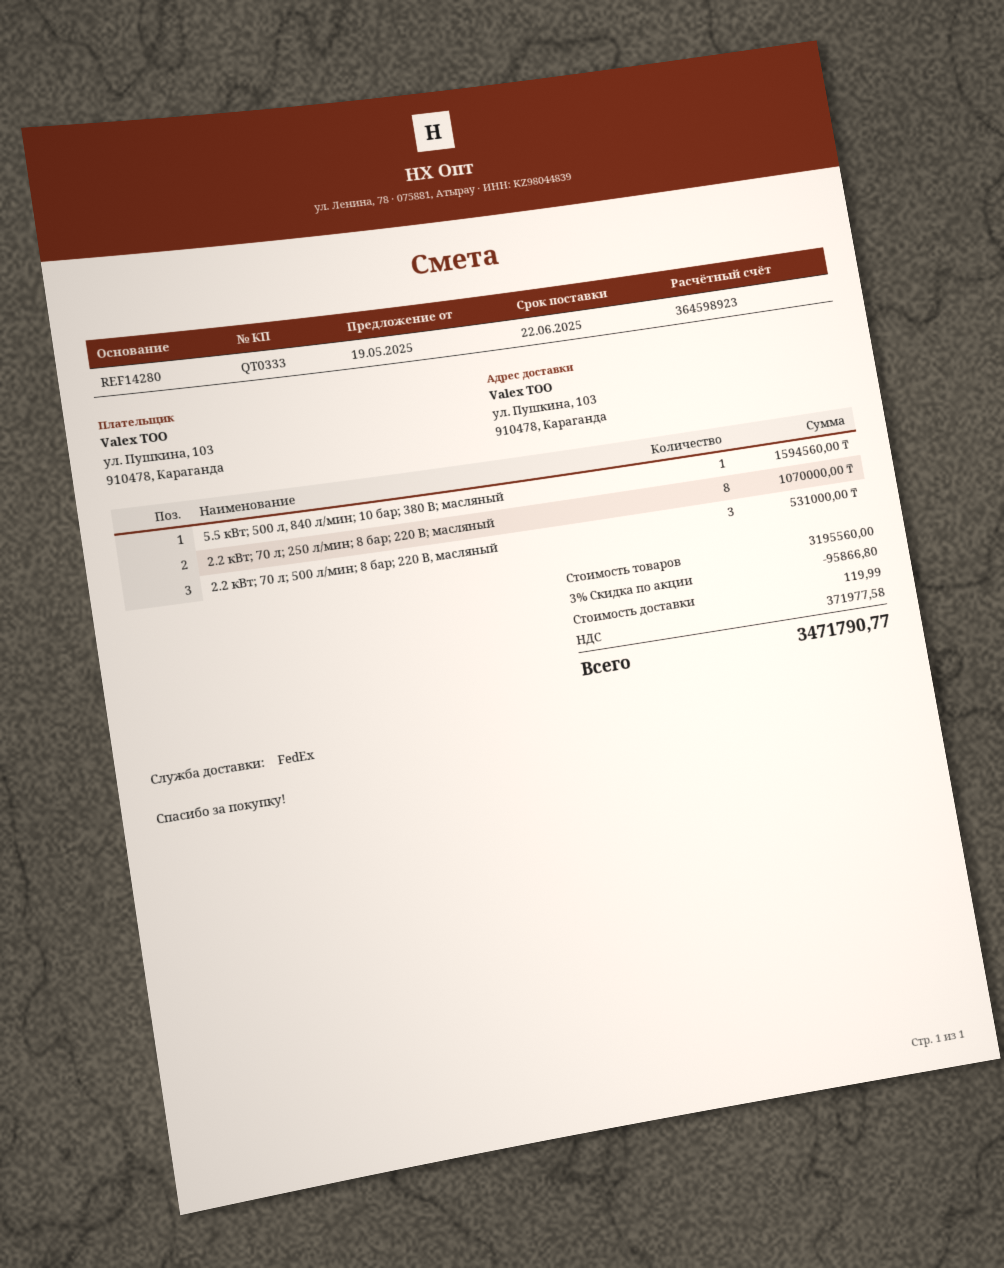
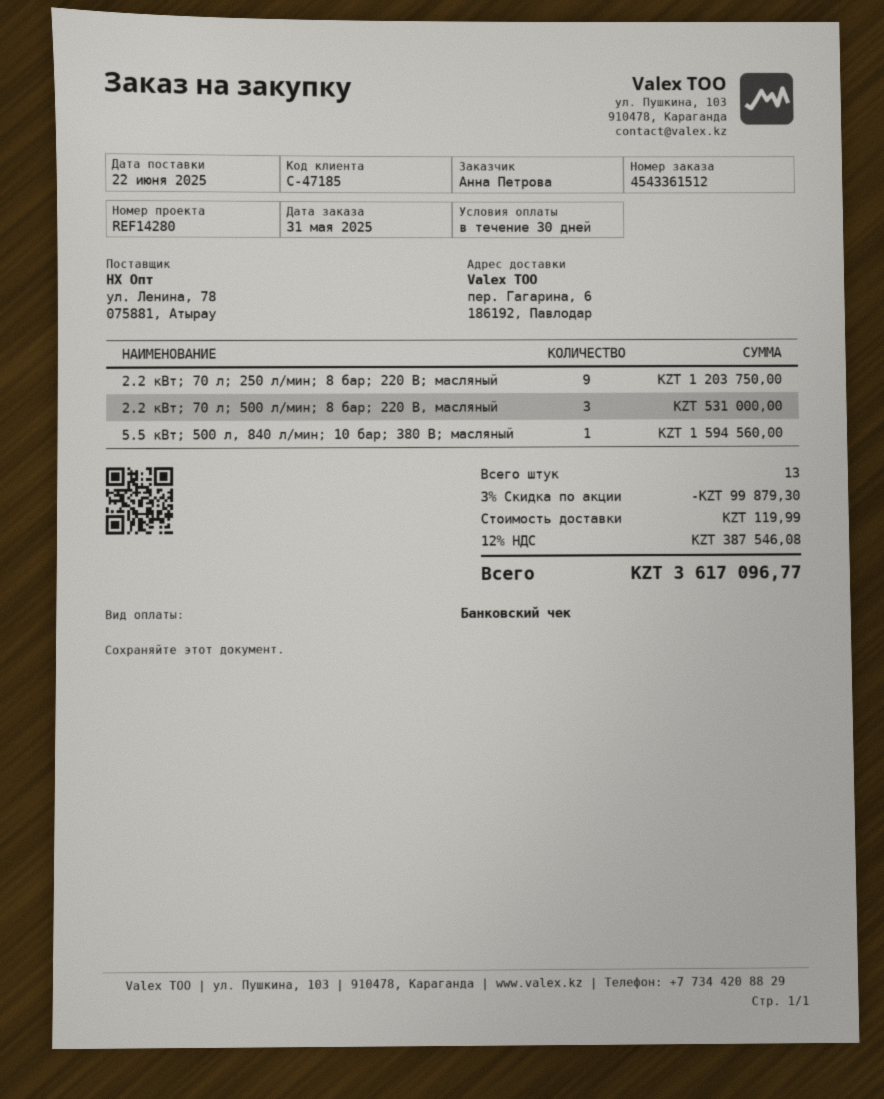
ship to: ул. Пушкина, 103, 910478, Караганда -> пер. Гагарина, 6, 186192, Павлодар
2.2 кВт; 70 л; 250 л/мин; 8 бар; 220 В; масляный: 8 for 1070000.00 -> 9 for 1203750.00
discount: 3% = 95866.80 -> 3% = 99879.30
tax: 371977.58 -> 387546.08
total: 3471790.77 -> 3617096.77

